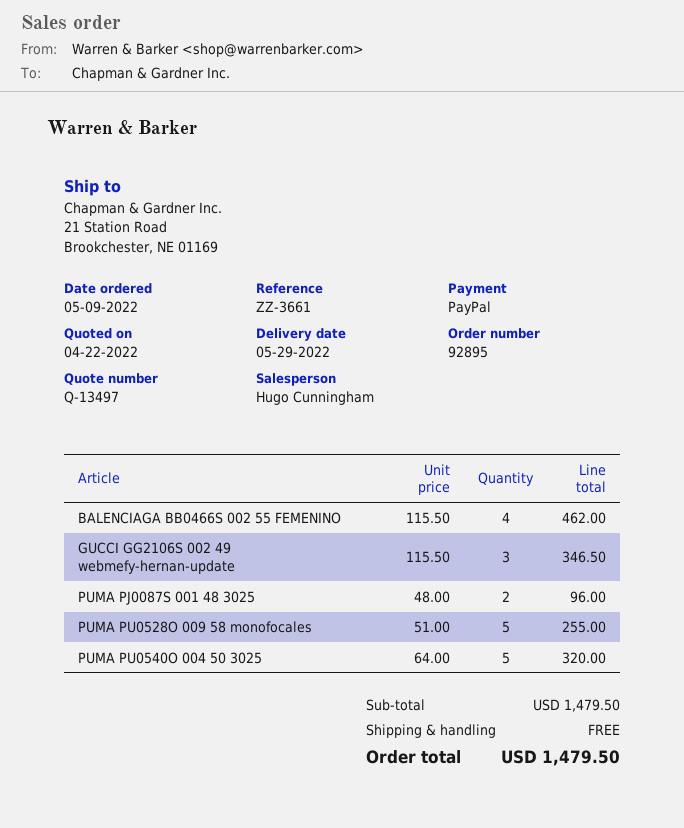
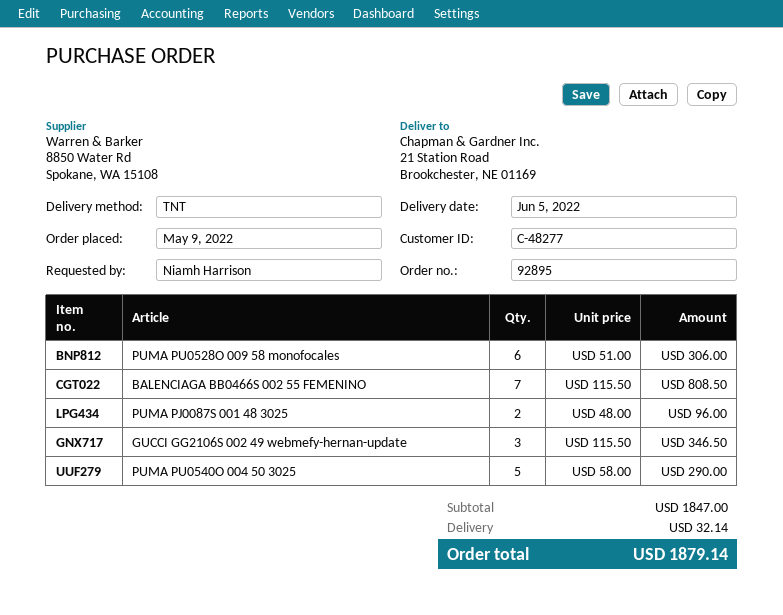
delivery date: 2022-05-29 -> 2022-06-05
BALENCIAGA BB0466S 002 55 FEMENINO: 4 x 115.50 = 462.00 -> 7 x 115.50 = 808.50
PUMA PU0528O 009 58 monofocales: 5 x 51.00 = 255.00 -> 6 x 51.00 = 306.00
PUMA PU0540O 004 50 3025: 5 x 64.00 = 320.00 -> 5 x 58.00 = 290.00
subtotal: 1479.50 -> 1847.00
shipping: 0.00 -> 32.14
total: 1479.50 -> 1879.14

